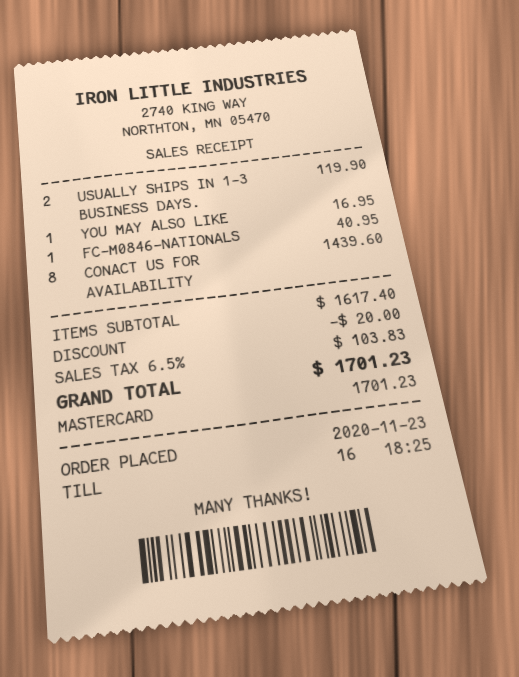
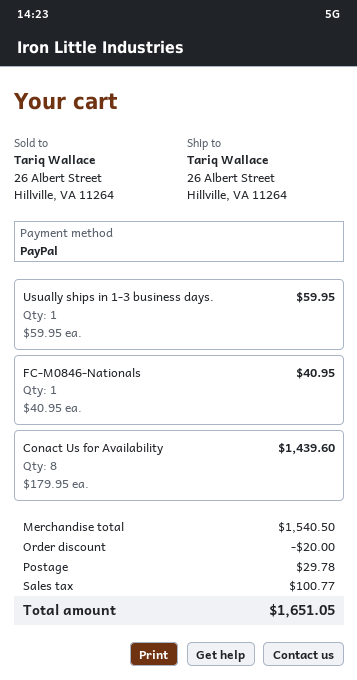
payment method: Mastercard -> PayPal
USUALLY SHIPS IN 1-3 BUSINESS DAYS.: 2 for 119.90 -> 1 for 59.95
YOU MAY ALSO LIKE: 1 for 16.95 -> none
subtotal: 1617.40 -> 1540.50
shipping: none -> 29.78
tax: 103.83 -> 100.77
total: 1701.23 -> 1651.05

